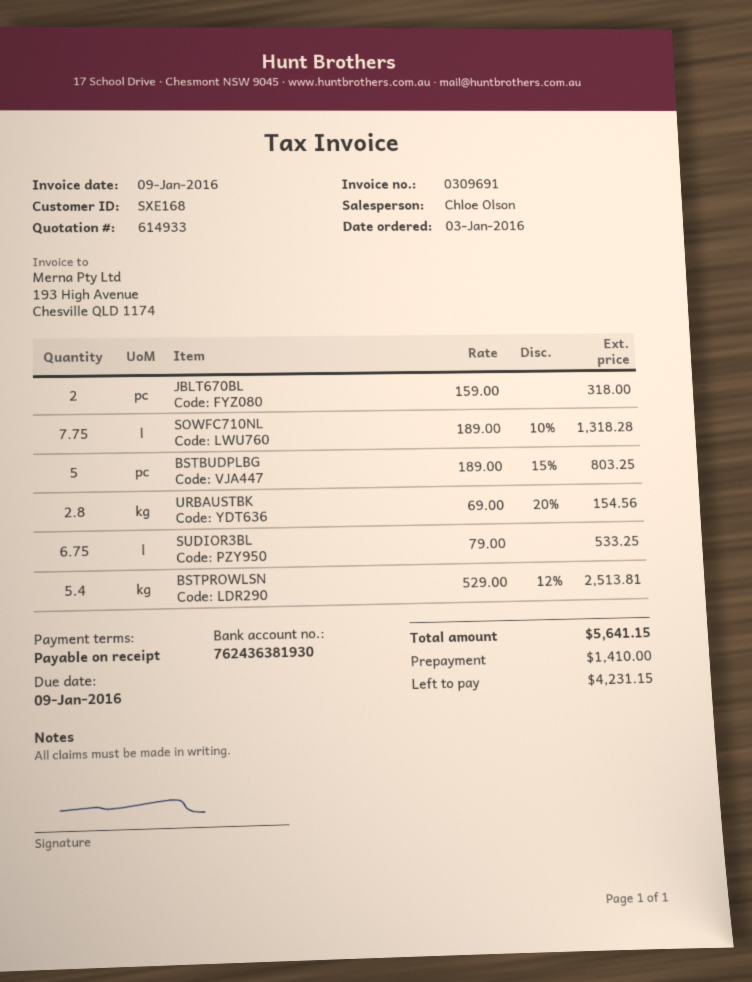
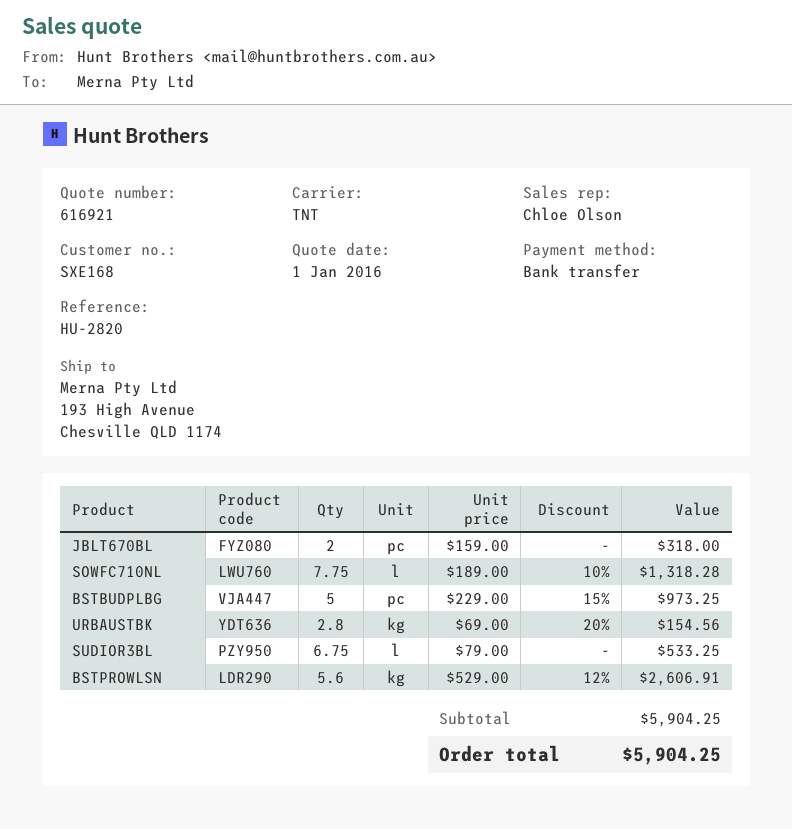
quote number: 614933 -> 616921
BSTBUDPLBG: 5 x 189.00 - 15% = 803.25 -> 5 x 229.00 - 15% = 973.25
BSTPROWLSN: 5.4 x 529.00 - 12% = 2513.81 -> 5.6 x 529.00 - 12% = 2606.91
total: 5641.15 -> 5904.25

